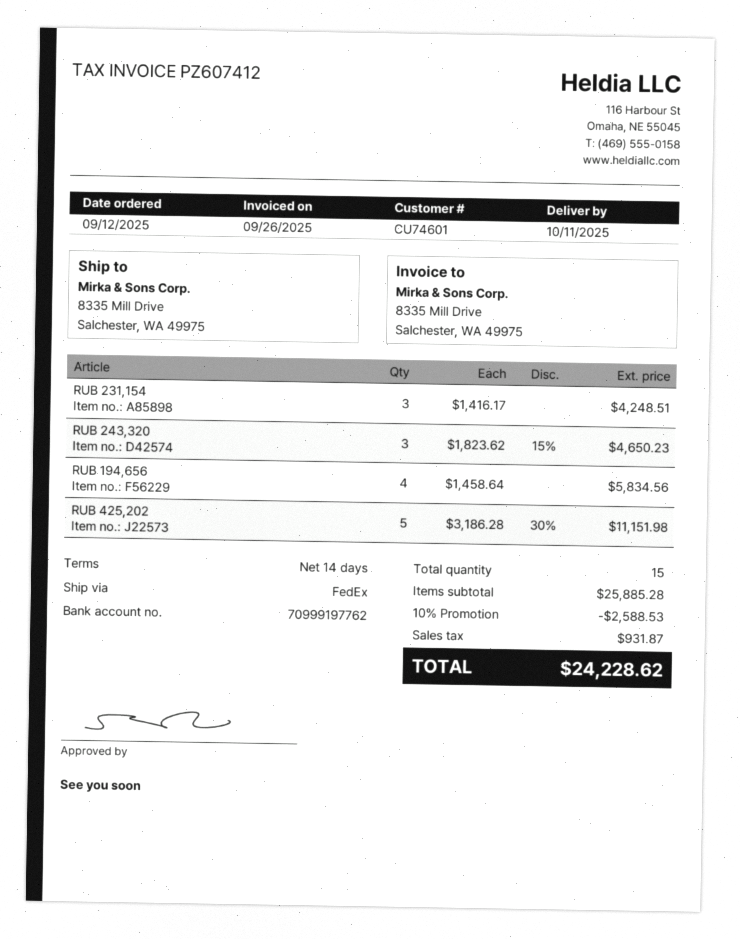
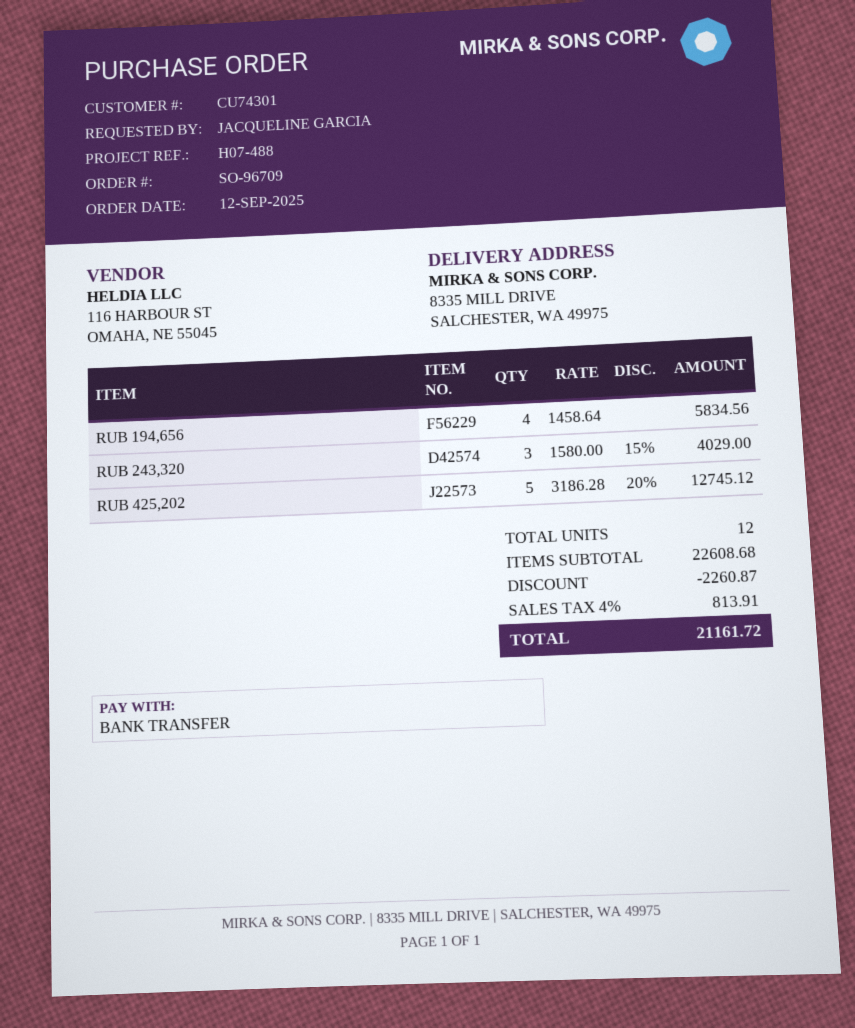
customer number: CU74601 -> CU74301
RUB 231,154: 3 x 1416.17 = 4248.51 -> none
RUB 243,320: 3 x 1823.62 - 15% = 4650.23 -> 3 x 1580.00 - 15% = 4029.00
RUB 425,202: 5 x 3186.28 - 30% = 11151.98 -> 5 x 3186.28 - 20% = 12745.12
total quantity: 15 -> 12
subtotal: 25885.28 -> 22608.68
discount: 2588.53 -> 2260.87
tax: 931.87 -> 813.91
total: 24228.62 -> 21161.72

